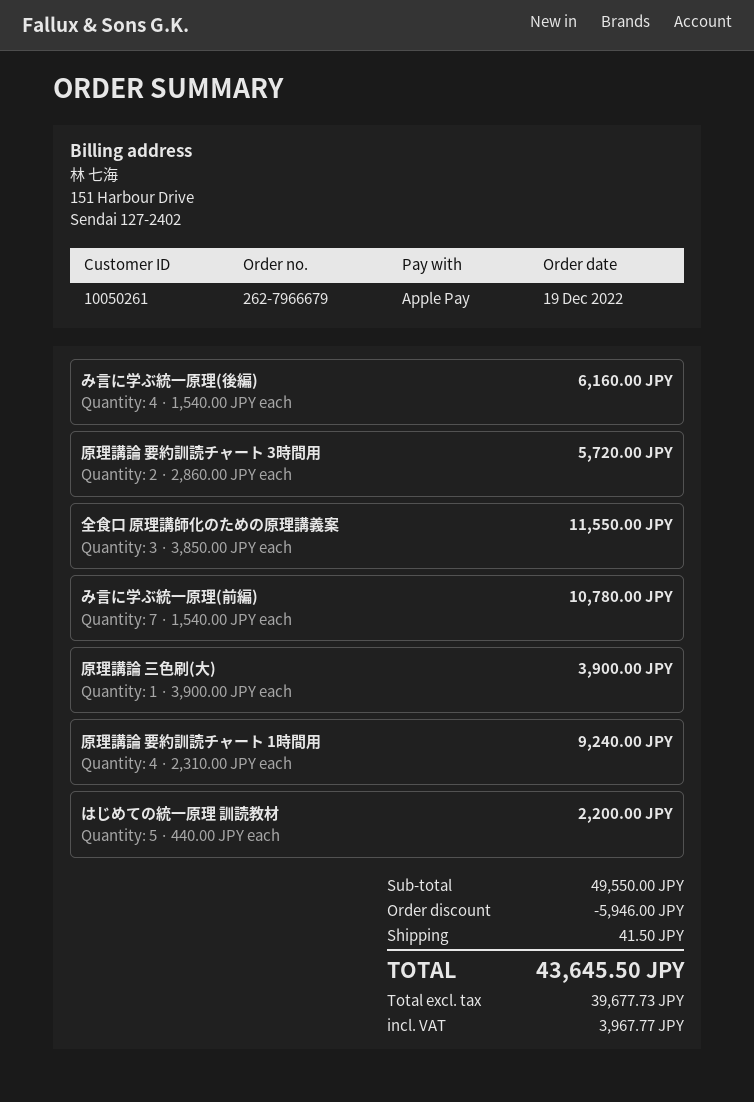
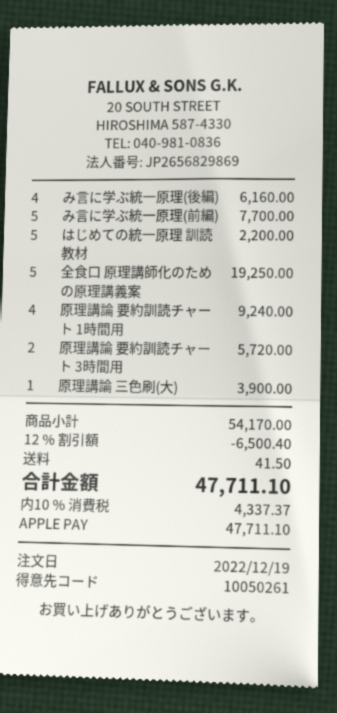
全食口 原理講師化のための原理講義案: 3 for 11550.00 -> 5 for 19250.00
み言に学ぶ統一原理(前編): 7 for 10780.00 -> 5 for 7700.00
subtotal: 49550.00 -> 54170.00
discount: 5946.00 -> 6500.40
tax: 3967.77 -> 4337.37
total: 43645.50 -> 47711.10

